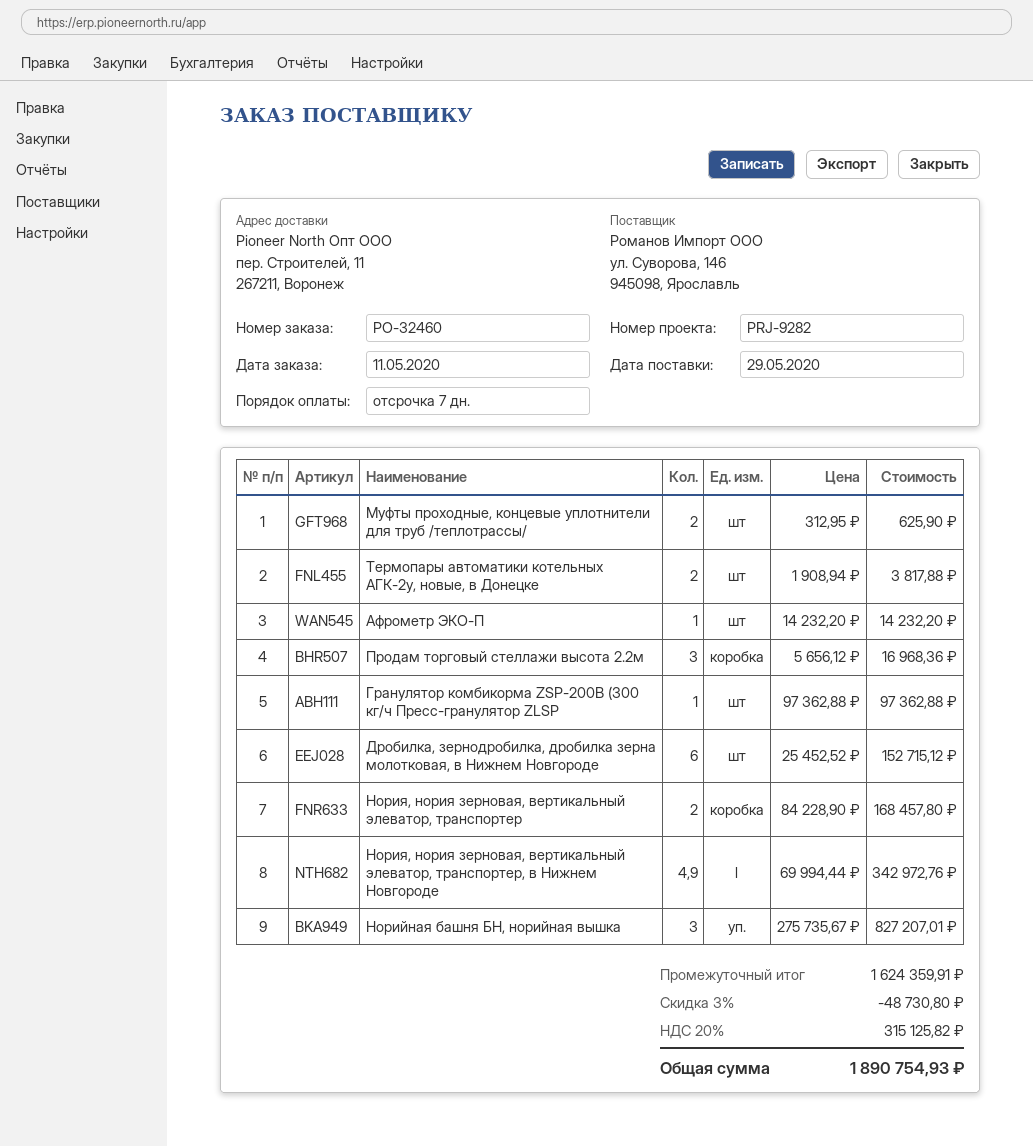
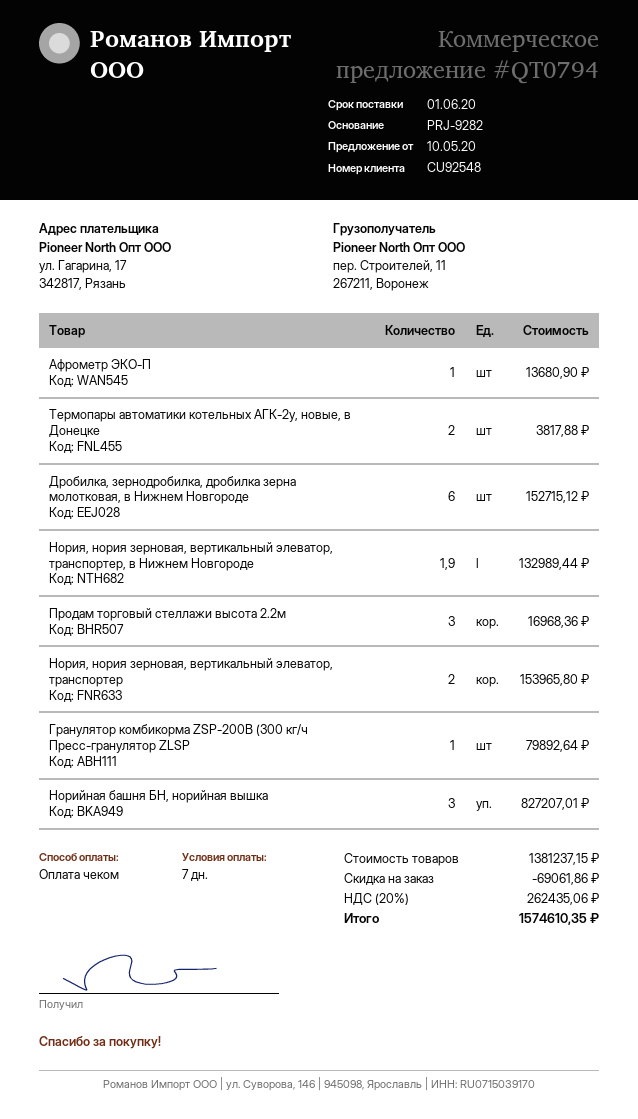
delivery date: 2020-05-29 -> 2020-06-01
Муфты проходные, концевые уплотнители для труб /теплотрассы/: 2 for 625.90 -> none
Афрометр ЭКО-П: 1 for 14232.20 -> 1 for 13680.90
Гранулятор комбикорма ZSP-200В (300 кг/ч Пресс-гранулятор ZLSP: 1 for 97362.88 -> 1 for 79892.64
Нория, нория зерновая, вертикальный элеватор, транспортер: 2 for 168457.80 -> 2 for 153965.80
Нория, нория зерновая, вертикальный элеватор, транспортер, в Нижнем Новгороде: 4.9 for 342972.76 -> 1.9 for 132989.44
subtotal: 1624359.91 -> 1381237.15
discount: 48730.80 -> 69061.86
tax: 20% = 315125.82 -> 20% = 262435.06
total: 1890754.93 -> 1574610.35

